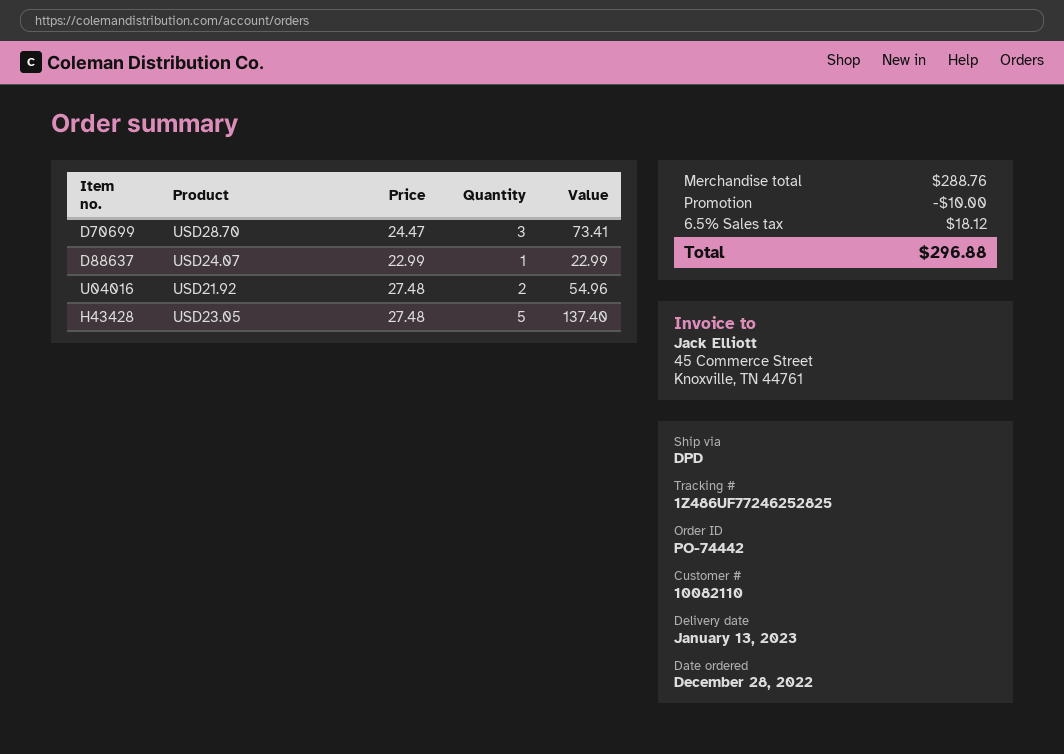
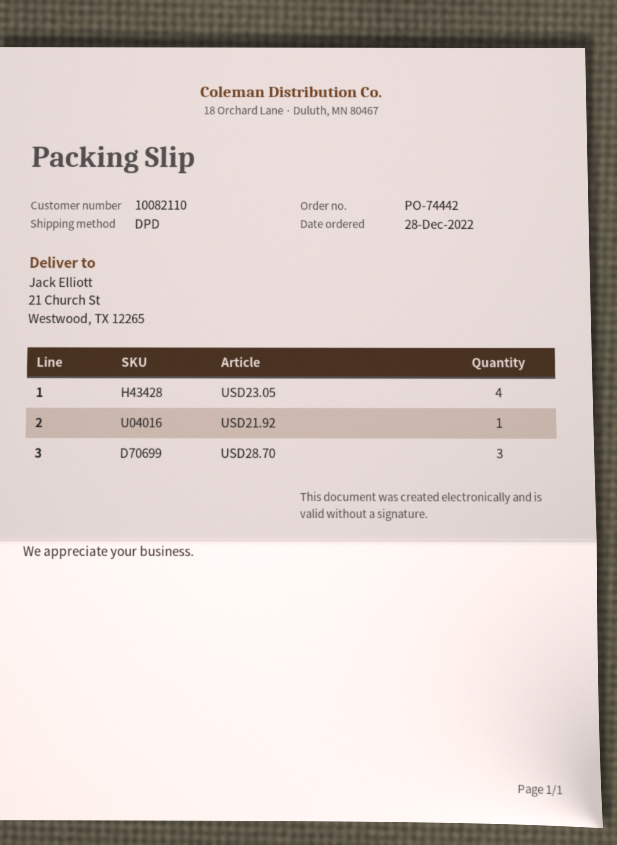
USD24.07: 1 -> none
USD21.92: 2 -> 1
USD23.05: 5 -> 4

